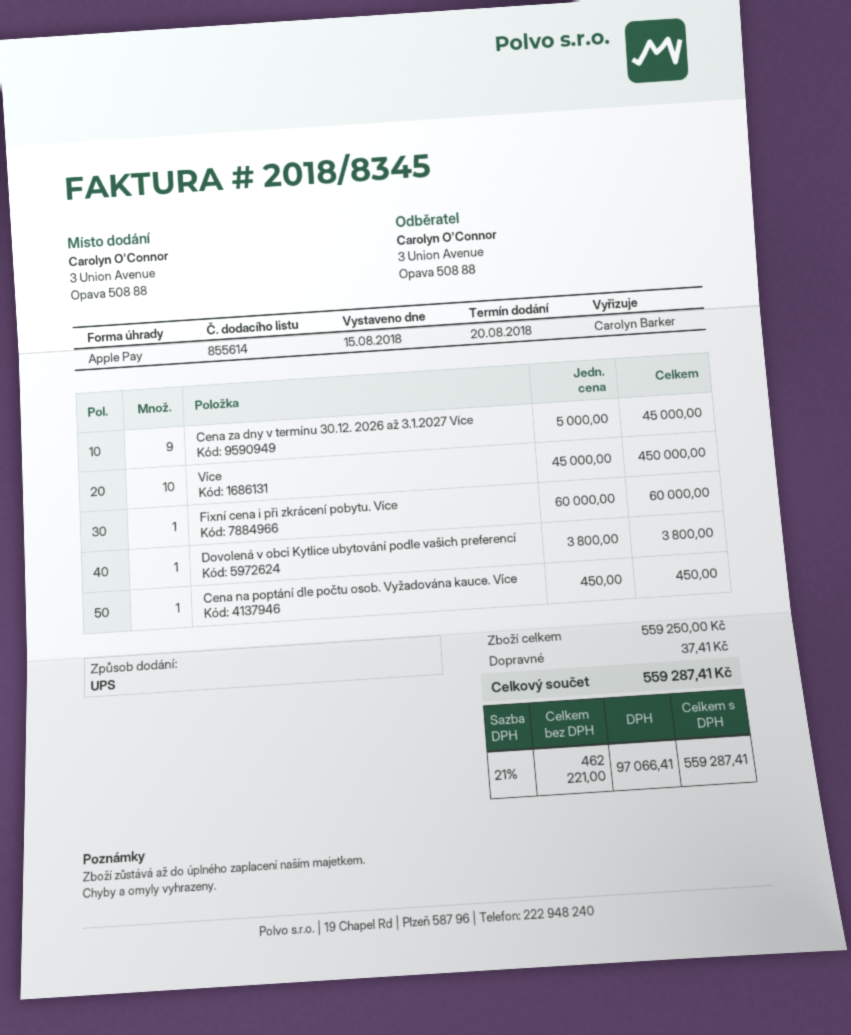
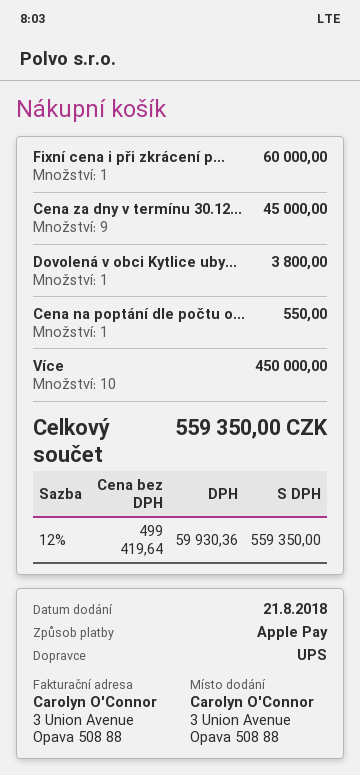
delivery date: 2018-08-20 -> 2018-08-21
Cena na poptání dle počtu osob. Vyžadována kauce. Více: 1 for 450.00 -> 1 for 550.00
shipping: 37.41 -> none
net: 462221.00 -> 499419.64
tax: 21% = 97066.41 -> 12% = 59930.36
total: 559287.41 -> 559350.00

